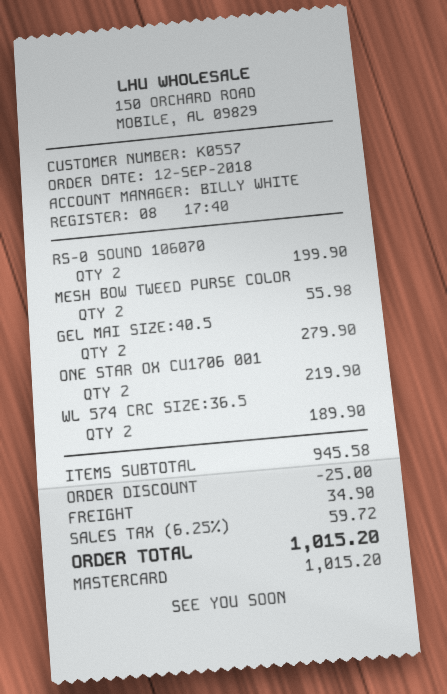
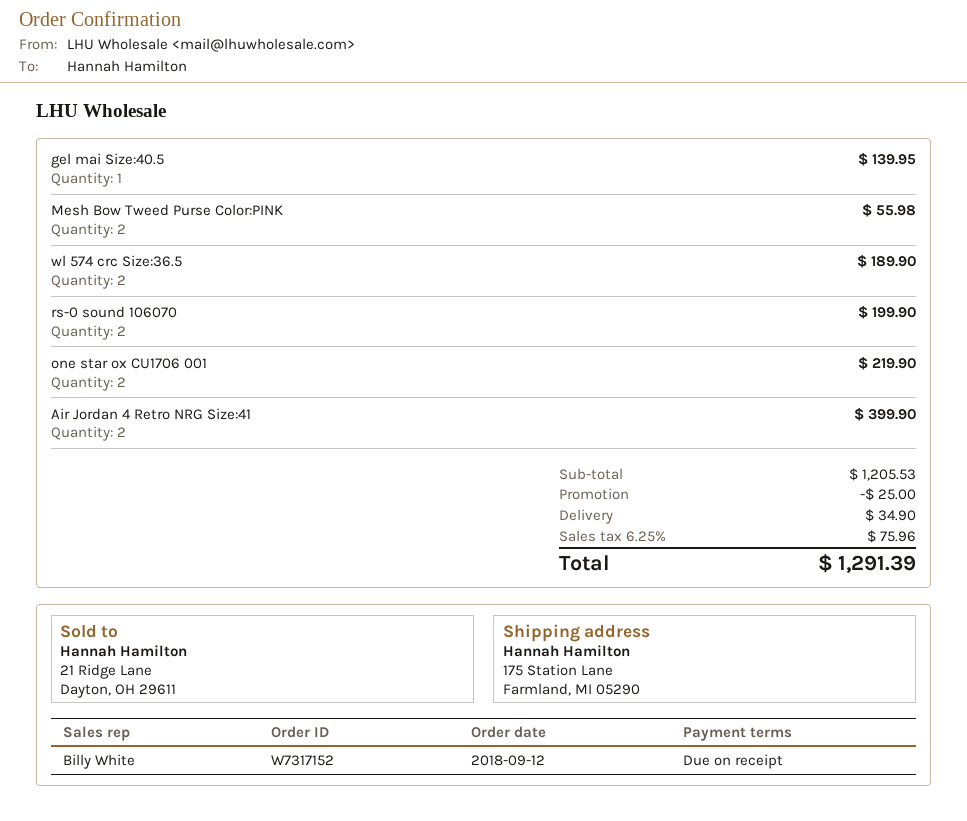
GEL MAI SIZE:40.5: 2 for 279.90 -> 1 for 139.95
Air Jordan 4 Retro NRG Size:41: none -> 2 for 399.90
subtotal: 945.58 -> 1205.53
tax: 6.25% = 59.72 -> 6.25% = 75.96
total: 1015.20 -> 1291.39

